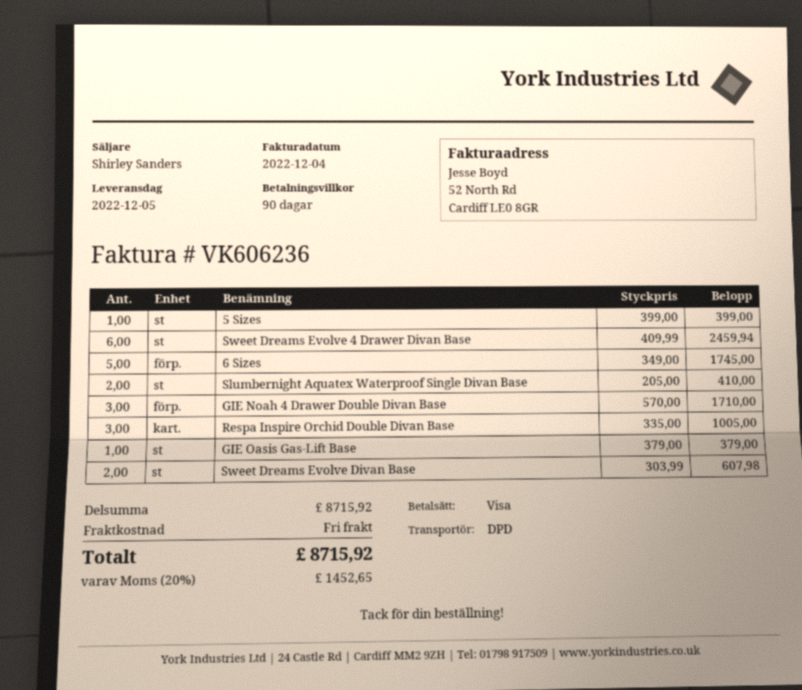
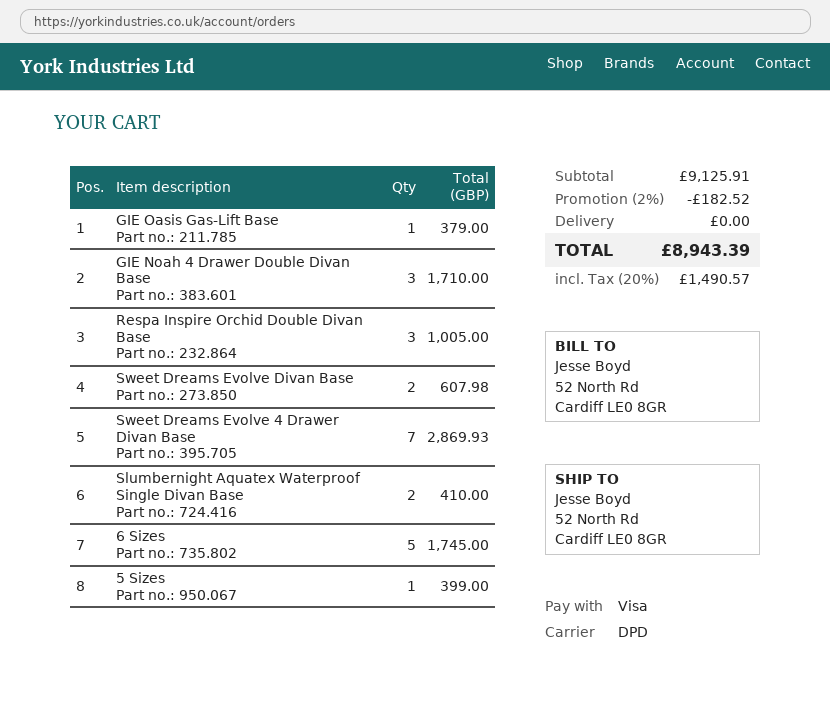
Sweet Dreams Evolve 4 Drawer Divan Base: 6 for 2459.94 -> 7 for 2869.93
subtotal: 8715.92 -> 9125.91
discount: none -> 2% = 182.52
tax: 20% = 1452.65 -> 20% = 1490.57
total: 8715.92 -> 8943.39

